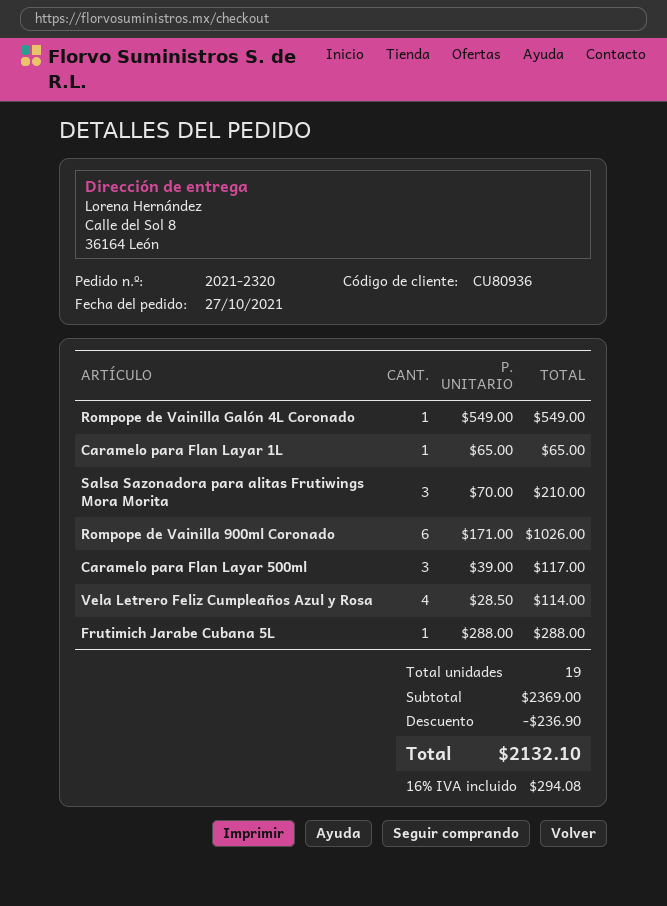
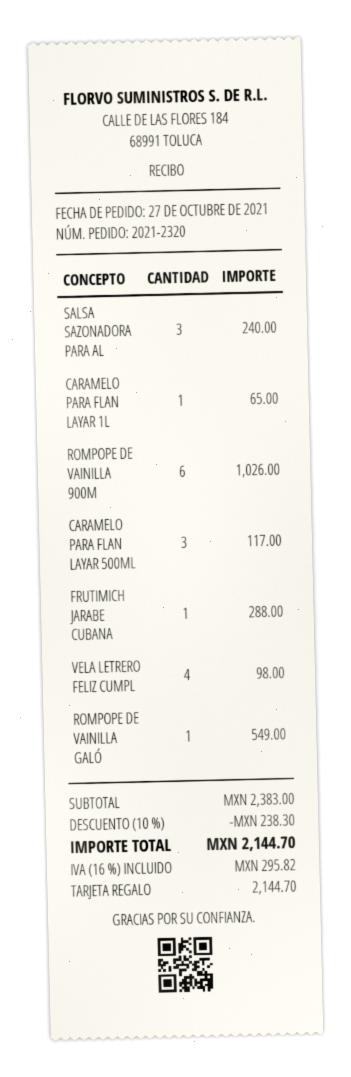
Salsa Sazonadora para alitas Frutiwings Mora Morita: 3 for 210.00 -> 3 for 240.00
Vela Letrero Feliz Cumpleaños Azul y Rosa: 4 for 114.00 -> 4 for 98.00
subtotal: 2369.00 -> 2383.00
discount: 236.90 -> 238.30
tax: 16% = 294.08 -> 16% = 295.82
total: 2132.10 -> 2144.70

